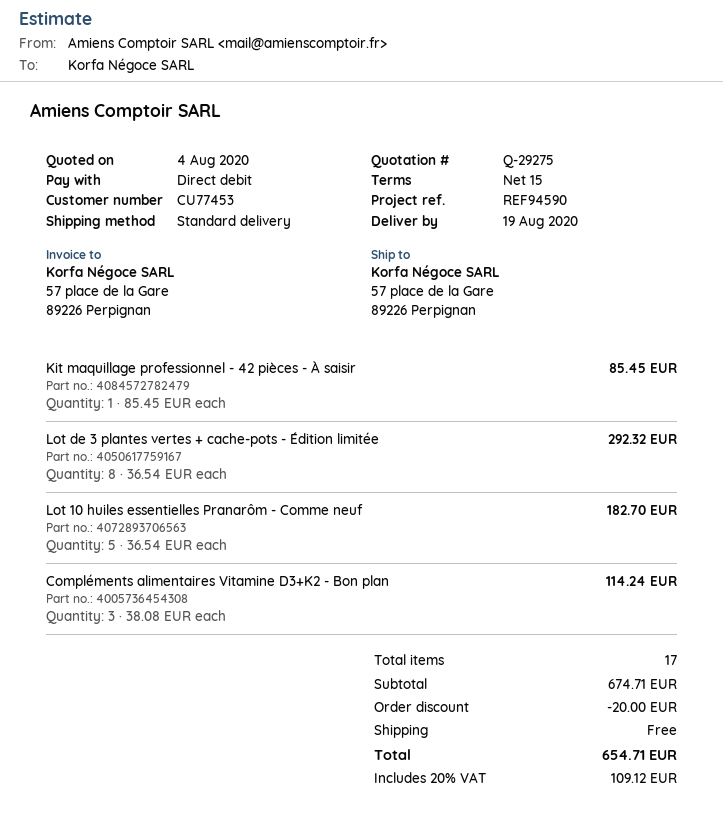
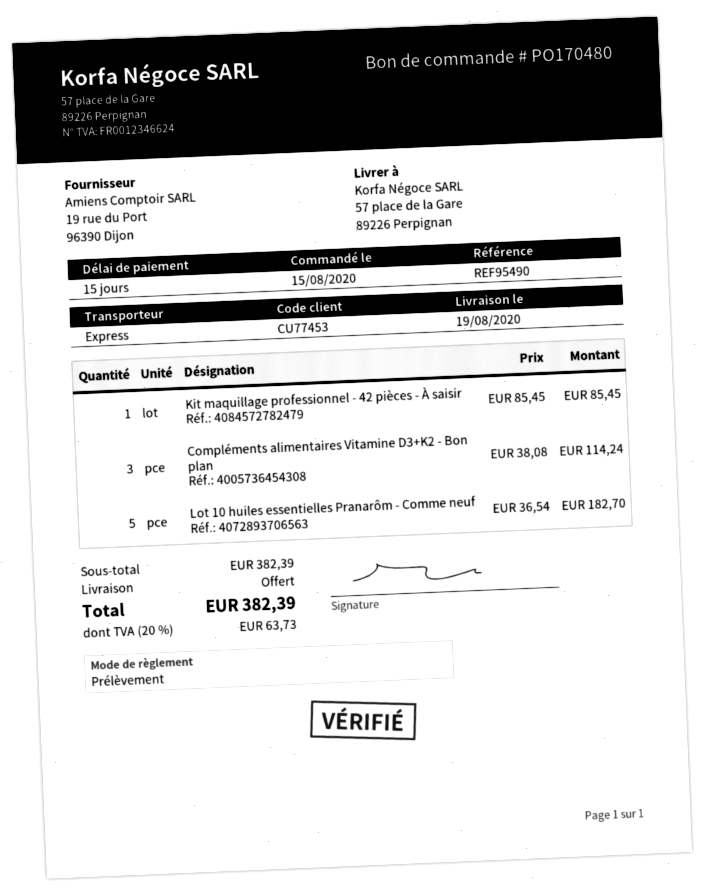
reference: REF94590 -> REF95490
shipping method: standard -> express
Lot de 3 plantes vertes + cache-pots - Édition limitée: 8 x 36.54 = 292.32 -> none
subtotal: 674.71 -> 382.39
discount: 20.00 -> none
tax: 20% = 109.12 -> 20% = 63.73
total: 654.71 -> 382.39

